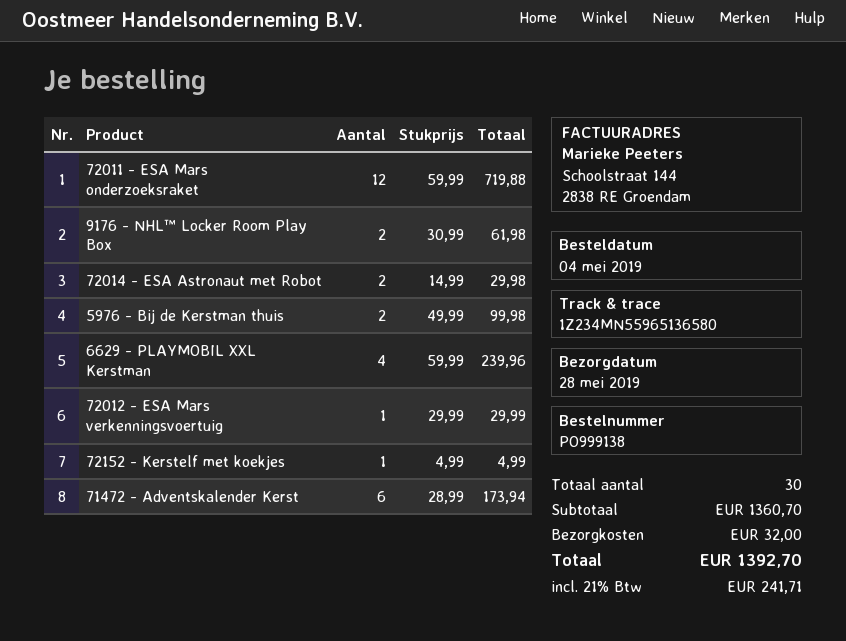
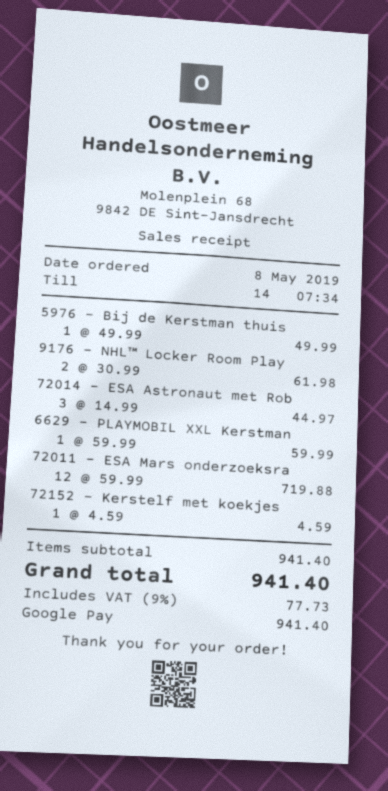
order date: 2019-05-04 -> 2019-05-08
72014 - ESA Astronaut met Robot: 2 x 14.99 = 29.98 -> 3 x 14.99 = 44.97
5976 - Bij de Kerstman thuis: 2 x 49.99 = 99.98 -> 1 x 49.99 = 49.99
6629 - PLAYMOBIL XXL Kerstman: 4 x 59.99 = 239.96 -> 1 x 59.99 = 59.99
72012 - ESA Mars verkenningsvoertuig: 1 x 29.99 = 29.99 -> none
72152 - Kerstelf met koekjes: 1 x 4.99 = 4.99 -> 1 x 4.59 = 4.59
71472 - Adventskalender Kerst: 6 x 28.99 = 173.94 -> none
subtotal: 1360.70 -> 941.40
shipping: 32.00 -> none
tax: 21% = 241.71 -> 9% = 77.73
total: 1392.70 -> 941.40

